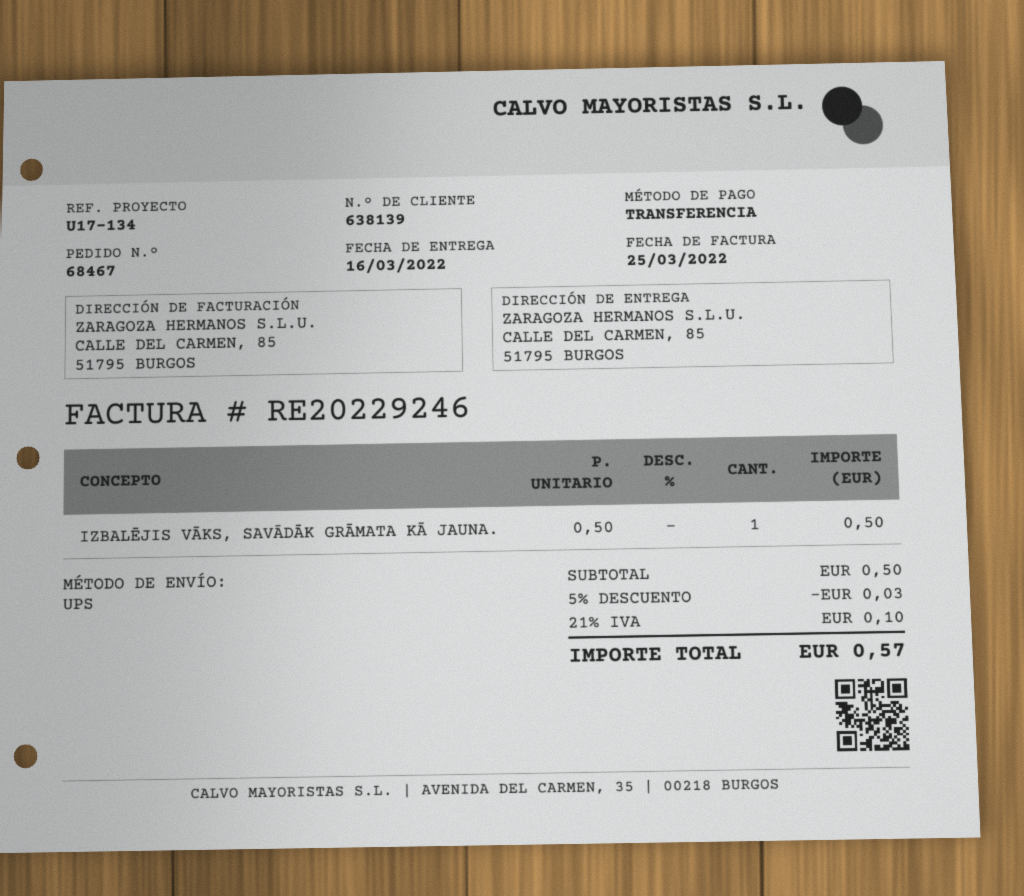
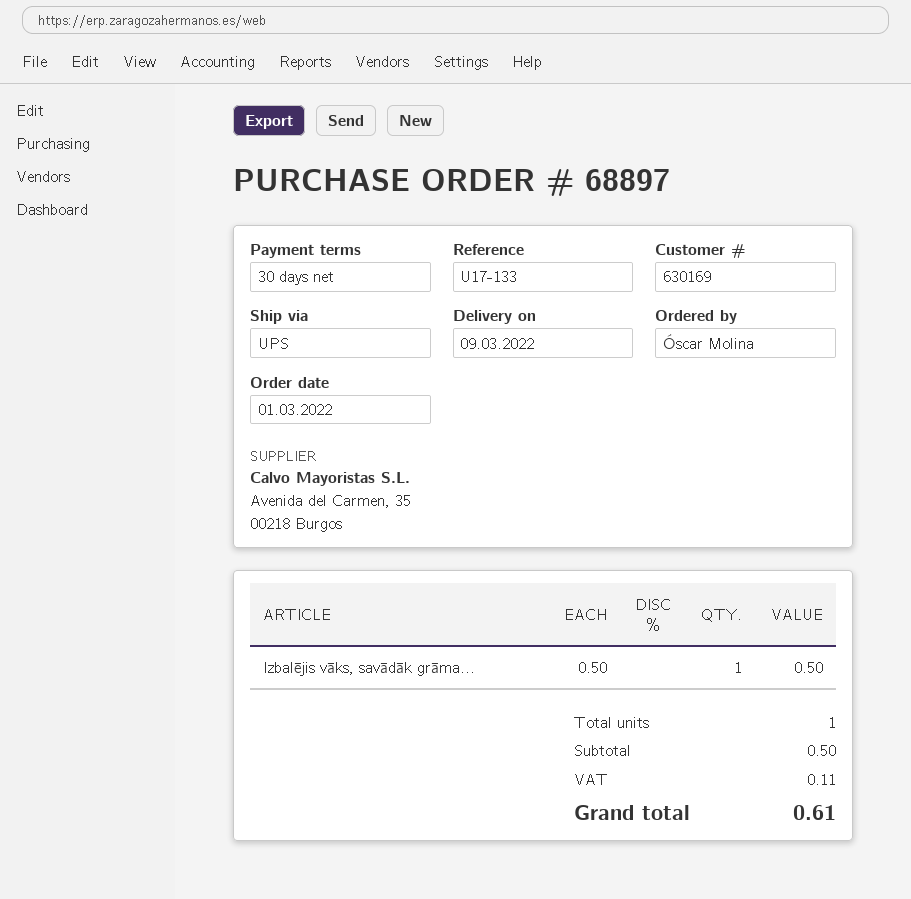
order number: 68467 -> 68897
delivery date: 2022-03-16 -> 2022-03-09
customer number: 638139 -> 630169
reference: U17-134 -> U17-133
discount: 5% = 0.03 -> none
tax: 0.10 -> 0.11
total: 0.57 -> 0.61

